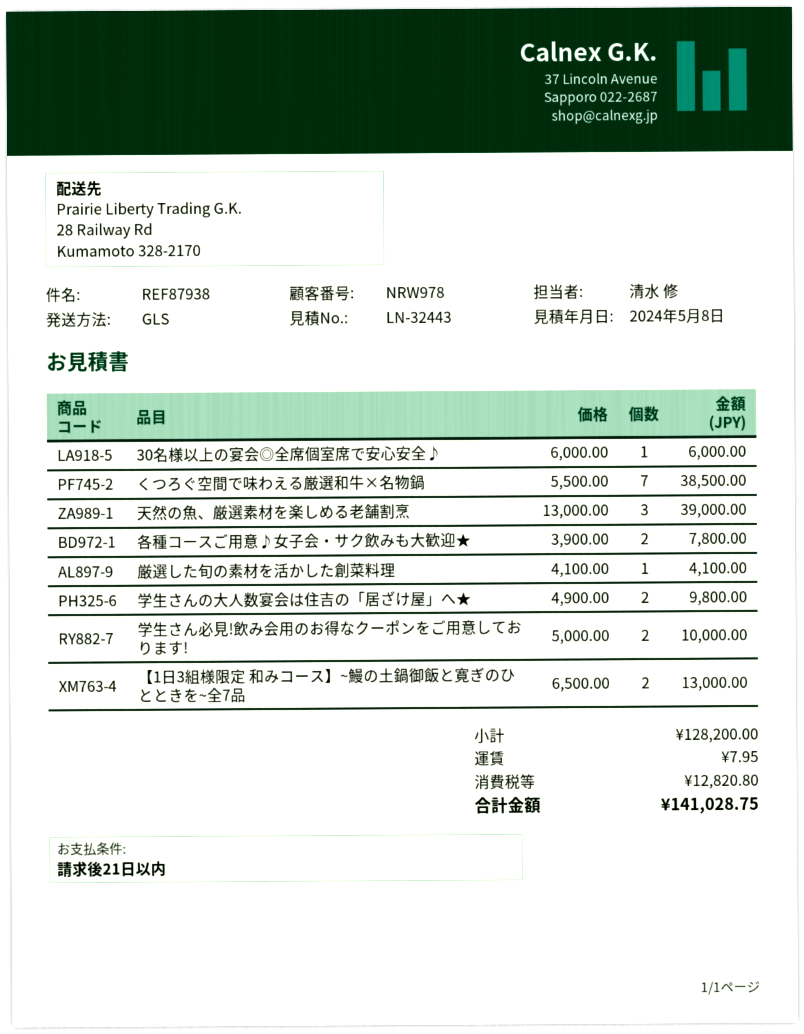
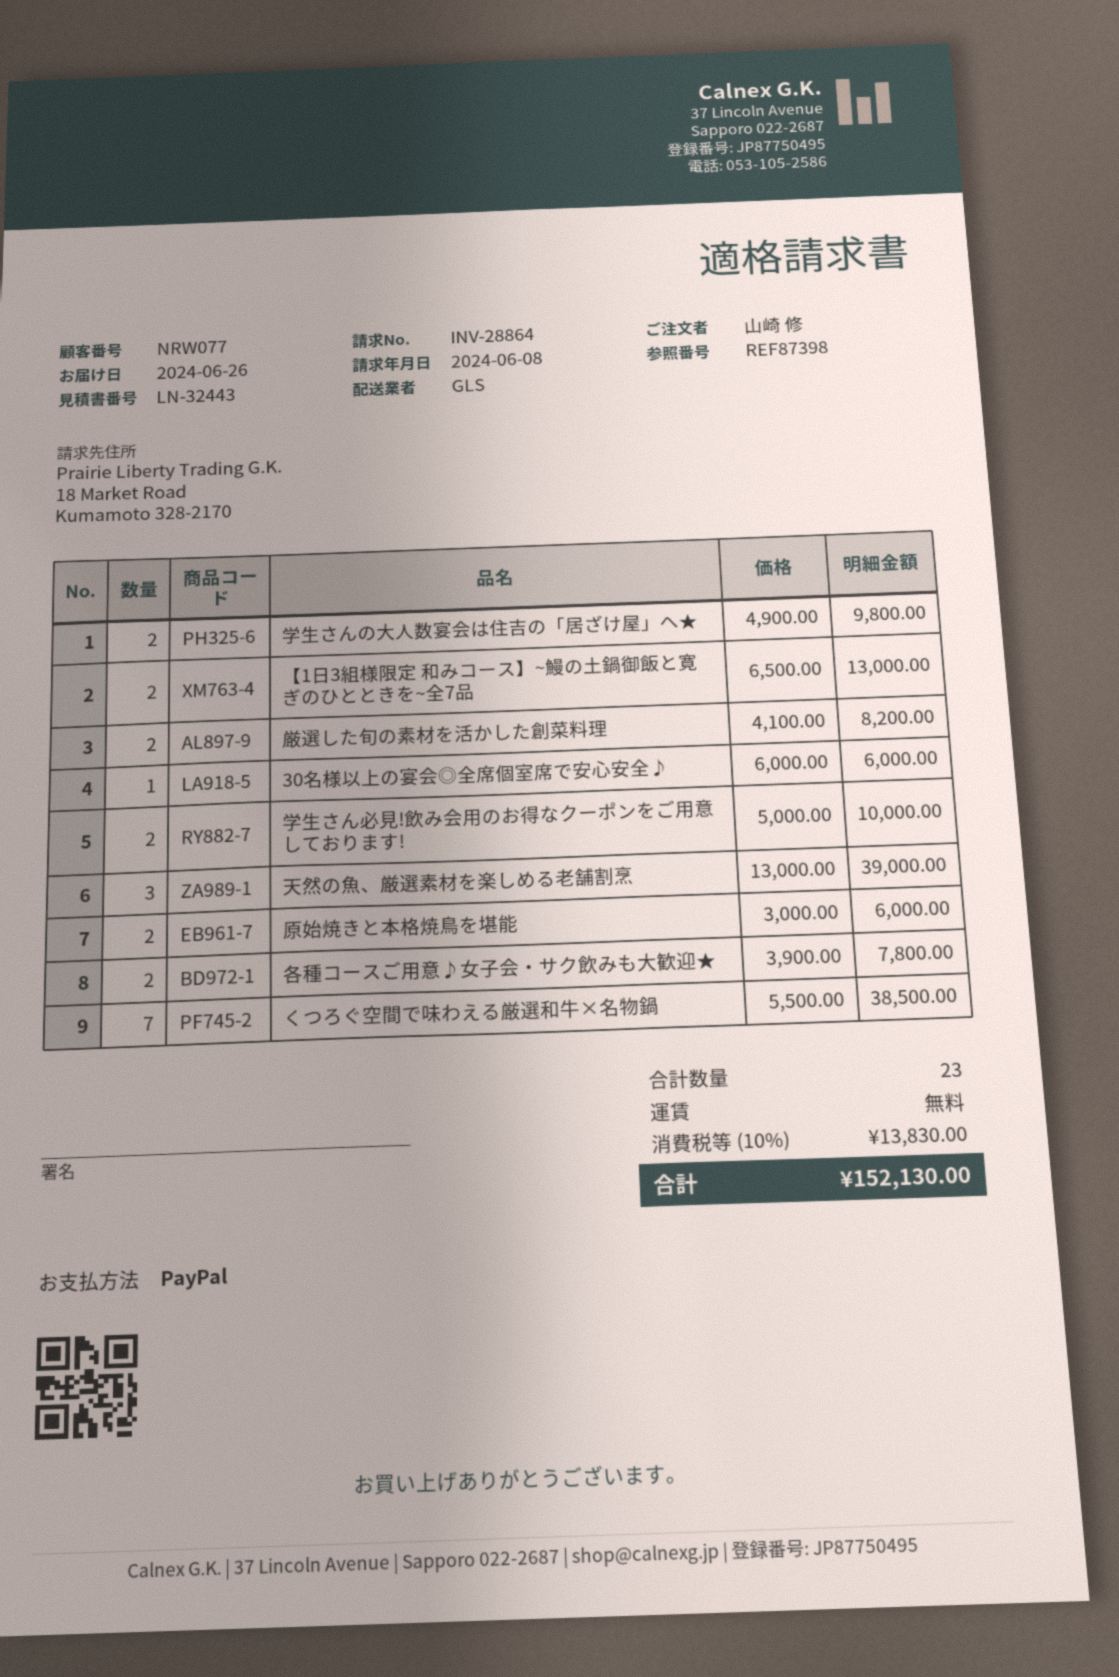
customer number: NRW978 -> NRW077
reference: REF87938 -> REF87398
厳選した旬の素材を活かした創菜料理: 1 x 4100.00 = 4100.00 -> 2 x 4100.00 = 8200.00
原始焼きと本格焼鳥を堪能: none -> 2 x 3000.00 = 6000.00
shipping: 7.95 -> 0.00
tax: 12820.80 -> 13830.00
total: 141028.75 -> 152130.00

